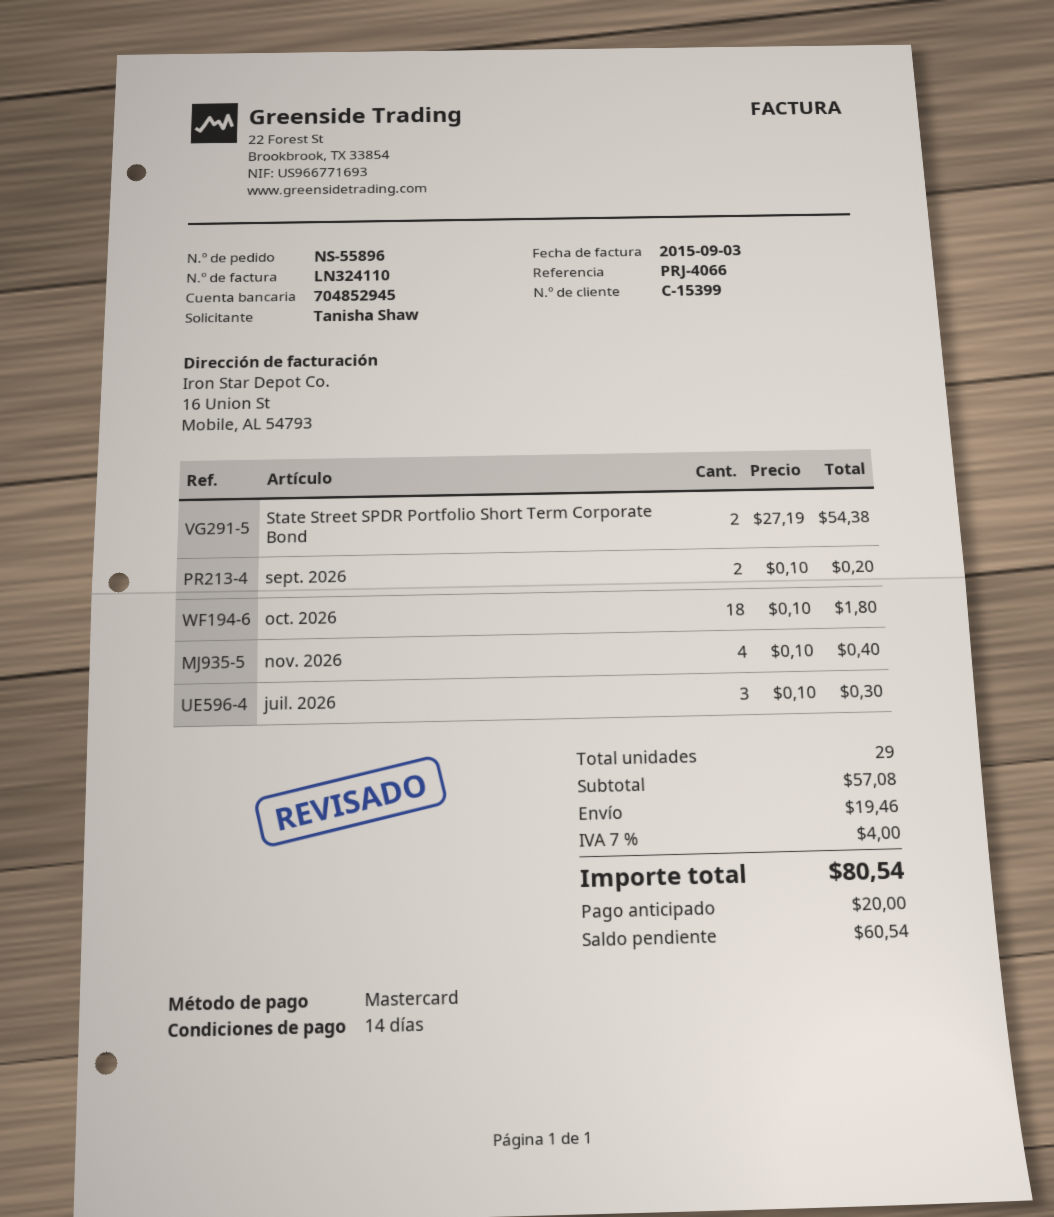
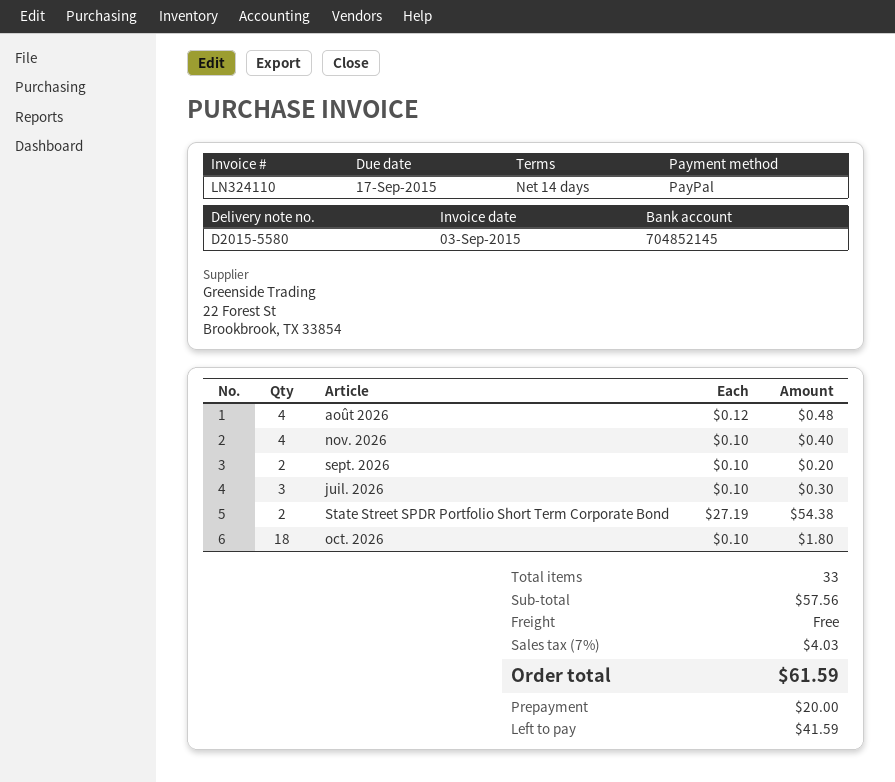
payment method: Mastercard -> PayPal
bank account: 704852945 -> 704852145
août 2026: none -> 4 x 0.12 = 0.48
total quantity: 29 -> 33
subtotal: 57.08 -> 57.56
shipping: 19.46 -> 0.00
tax: 7% = 4.00 -> 7% = 4.03
total: 80.54 -> 61.59
balance: 60.54 -> 41.59

